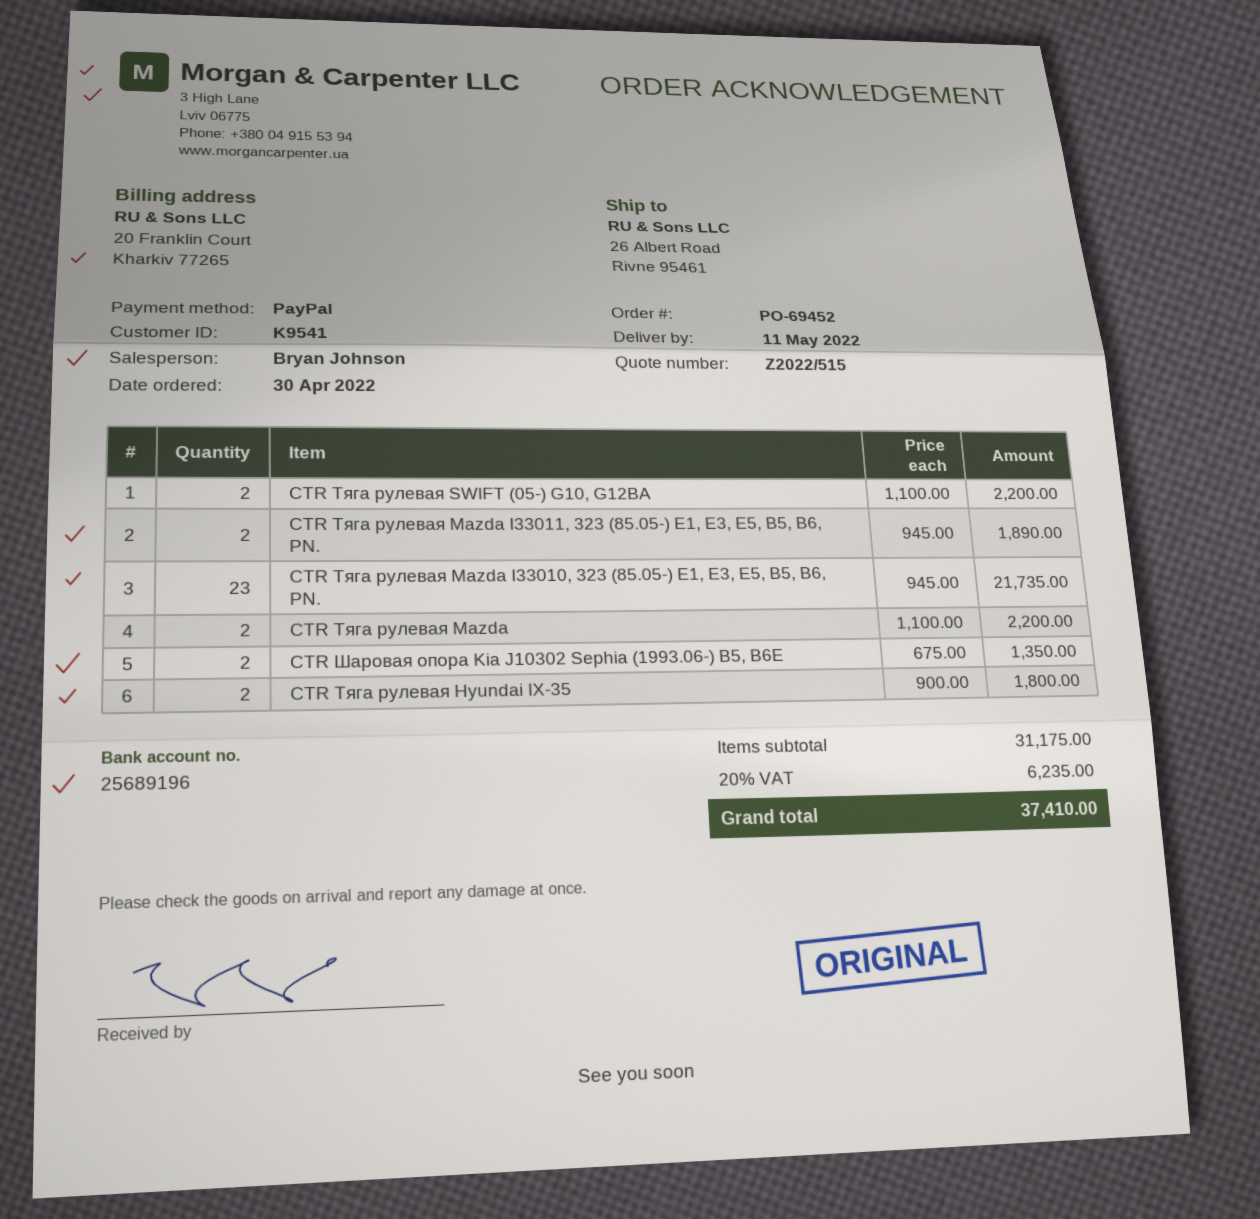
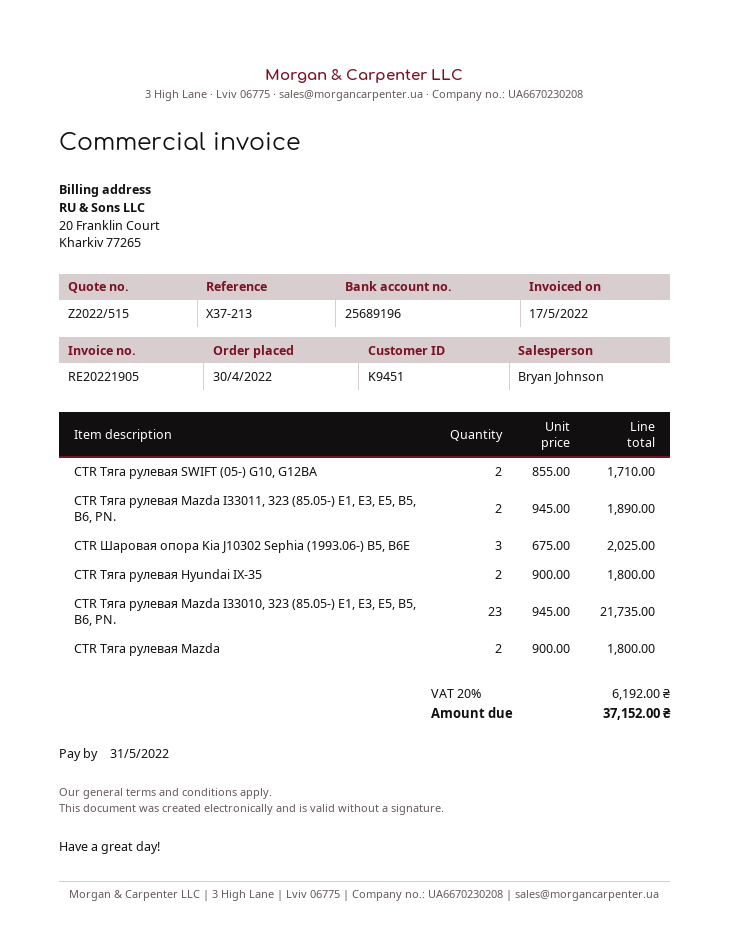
customer number: K9541 -> K9451
CTR Тяга рулевая SWIFT (05-) G10, G12BA: 2 x 1100.00 = 2200.00 -> 2 x 855.00 = 1710.00
CTR Тяга рулевая Mazda: 2 x 1100.00 = 2200.00 -> 2 x 900.00 = 1800.00
CTR Шаровая опора Kia J10302 Sephia (1993.06-) B5, B6E: 2 x 675.00 = 1350.00 -> 3 x 675.00 = 2025.00
tax: 20% = 6235.00 -> 20% = 6192.00
total: 37410.00 -> 37152.00

